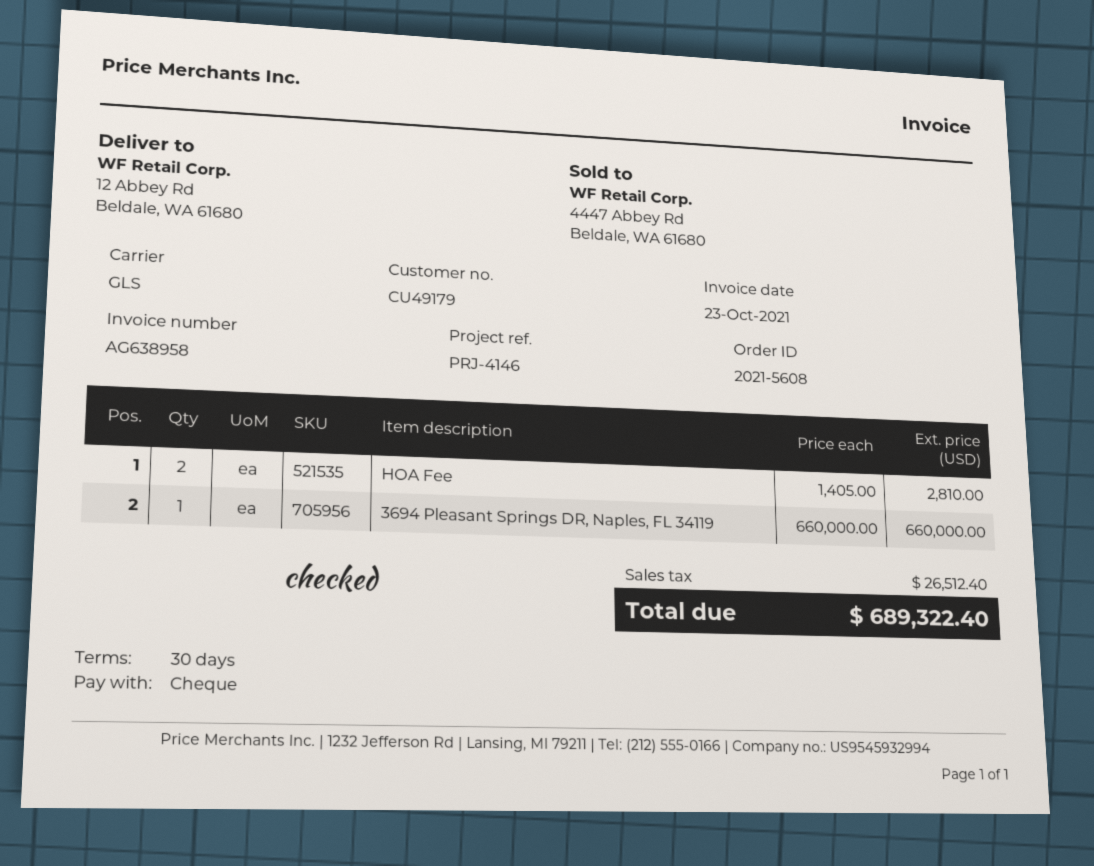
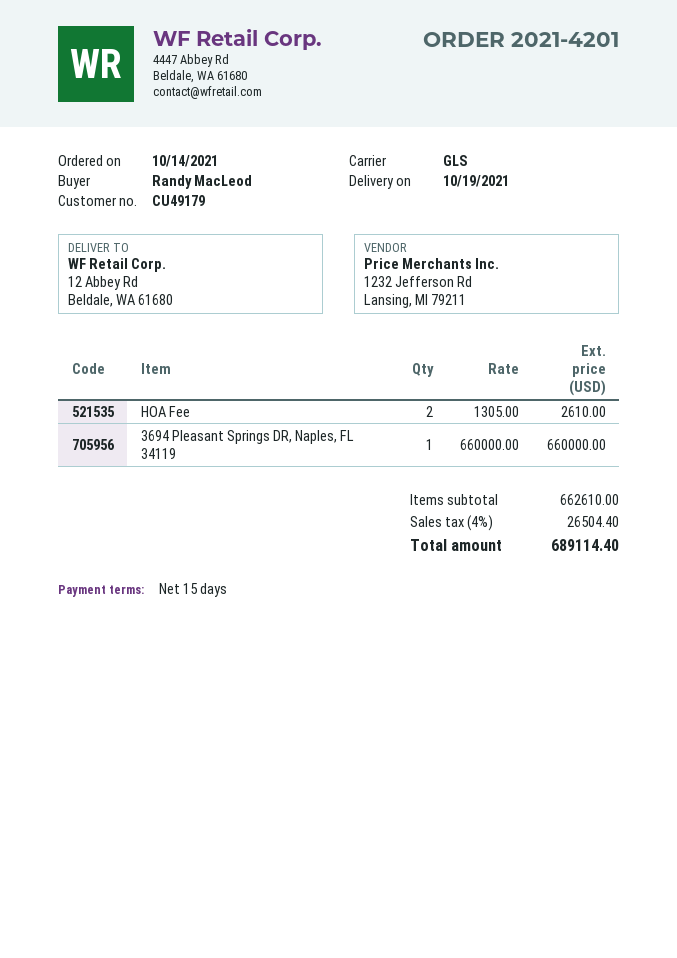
order number: 2021-5608 -> 2021-4201
payment terms: 30 days -> 15 days
HOA Fee: 2 x 1405.00 = 2810.00 -> 2 x 1305.00 = 2610.00
tax: 26512.40 -> 26504.40
total: 689322.40 -> 689114.40

